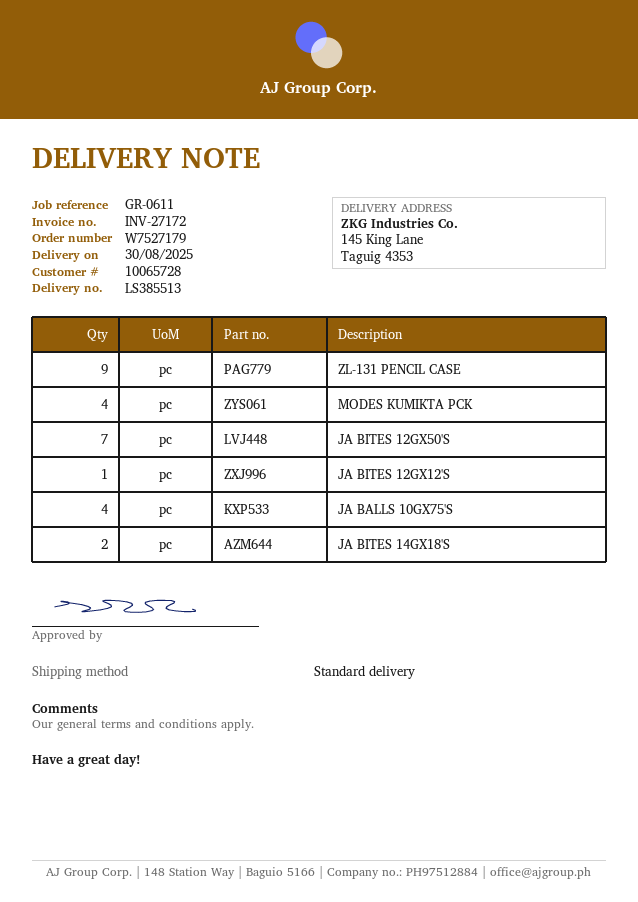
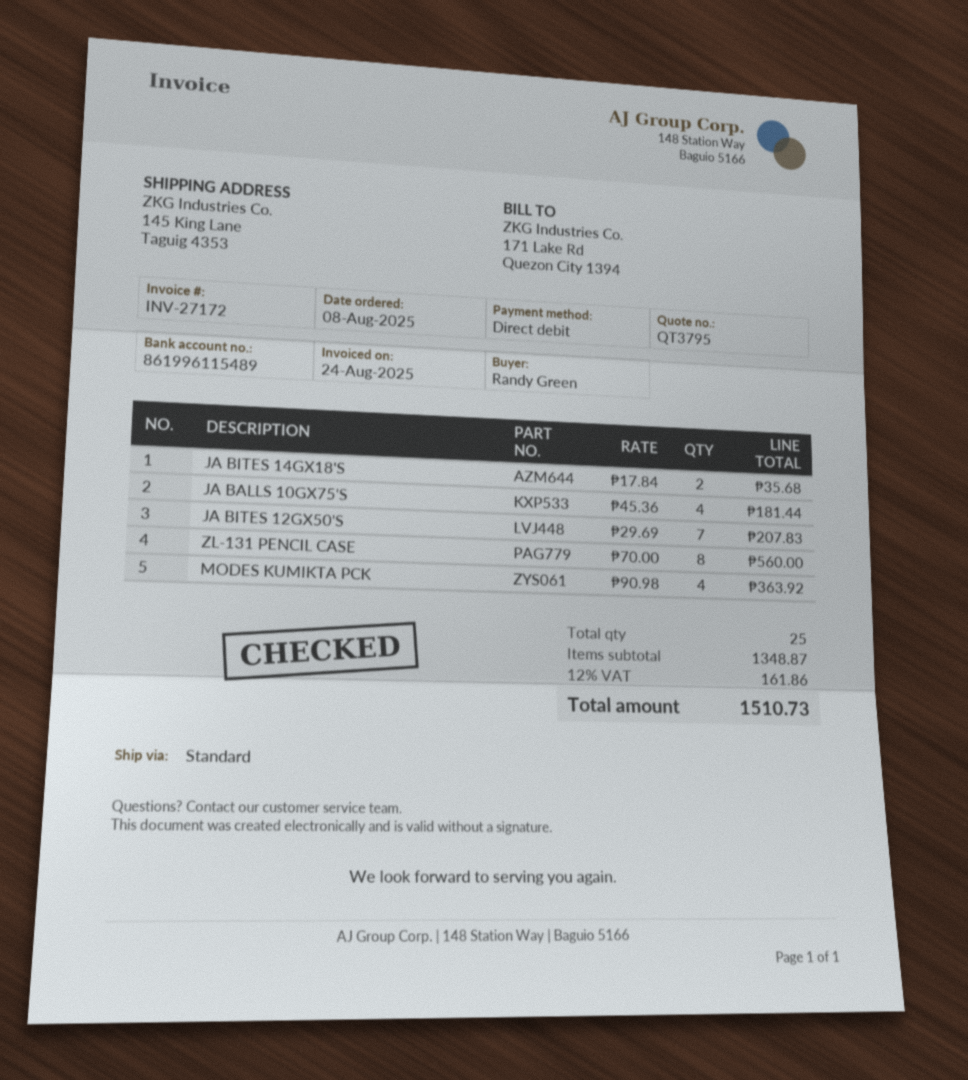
ZL-131 PENCIL CASE: 9 -> 8
JA BITES 12GX12'S: 1 -> none

